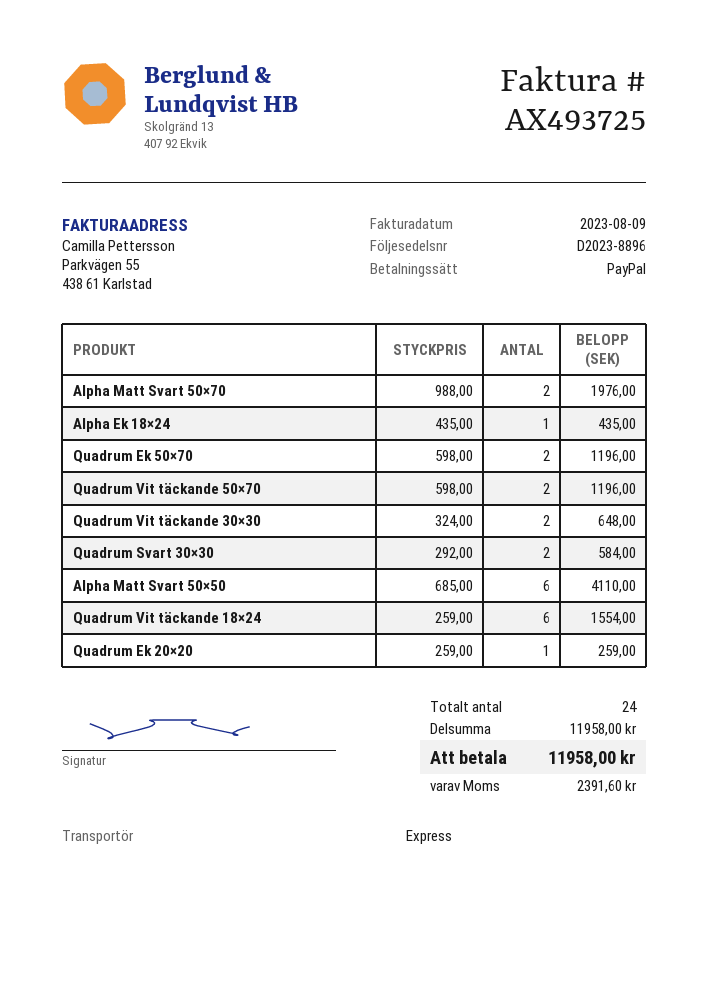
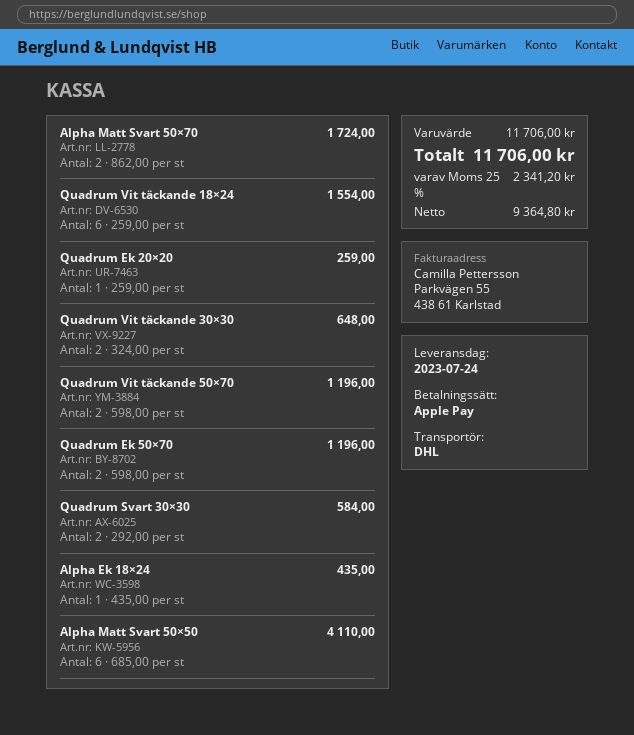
payment method: PayPal -> Apple Pay
shipping method: express -> DHL
Alpha Matt Svart 50×70: 2 x 988.00 = 1976.00 -> 2 x 862.00 = 1724.00
subtotal: 11958.00 -> 11706.00
tax: 2391.60 -> 2341.20
total: 11958.00 -> 11706.00

